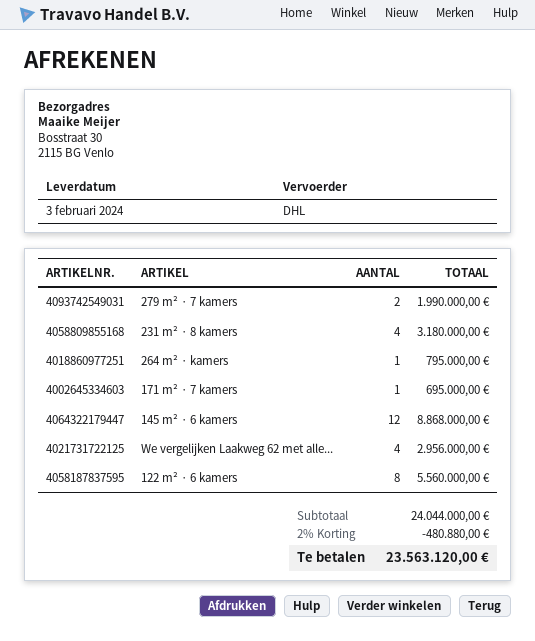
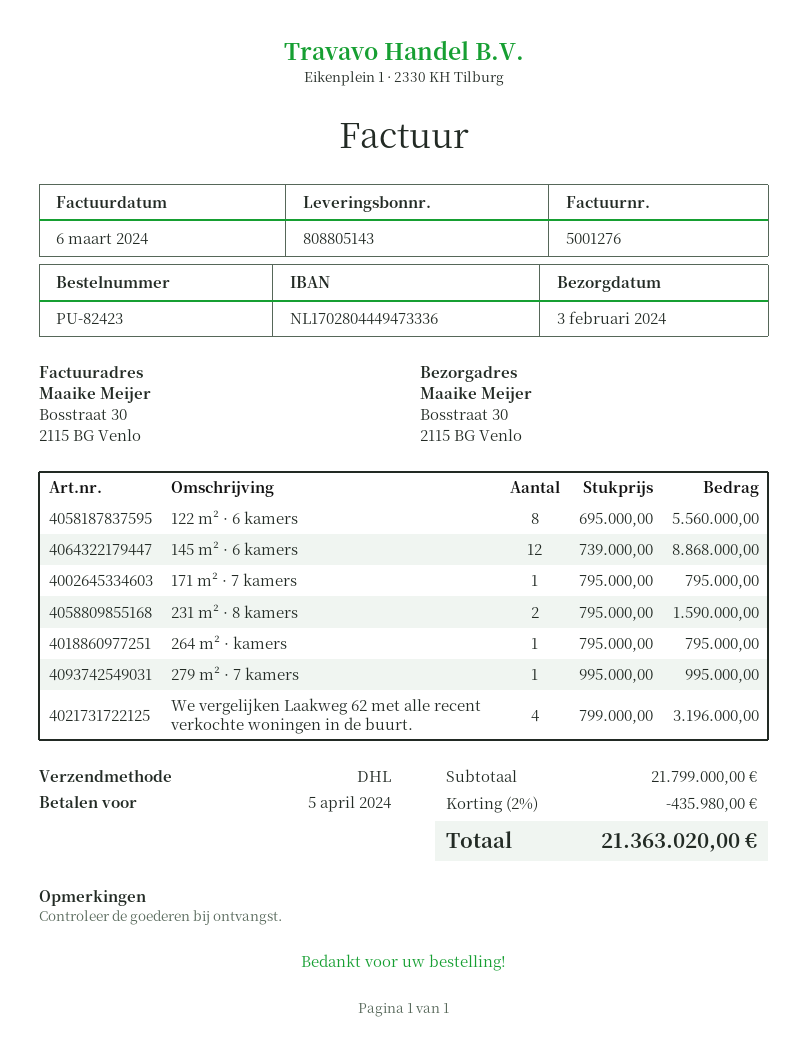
279 m² · 7 kamers: 2 for 1990000.00 -> 1 for 995000.00
231 m² · 8 kamers: 4 for 3180000.00 -> 2 for 1590000.00
171 m² · 7 kamers: 1 for 695000.00 -> 1 for 795000.00
We vergelijken Laakweg 62 met alle...: 4 for 2956000.00 -> 4 for 3196000.00
subtotal: 24044000.00 -> 21799000.00
discount: 2% = 480880.00 -> 2% = 435980.00
total: 23563120.00 -> 21363020.00

